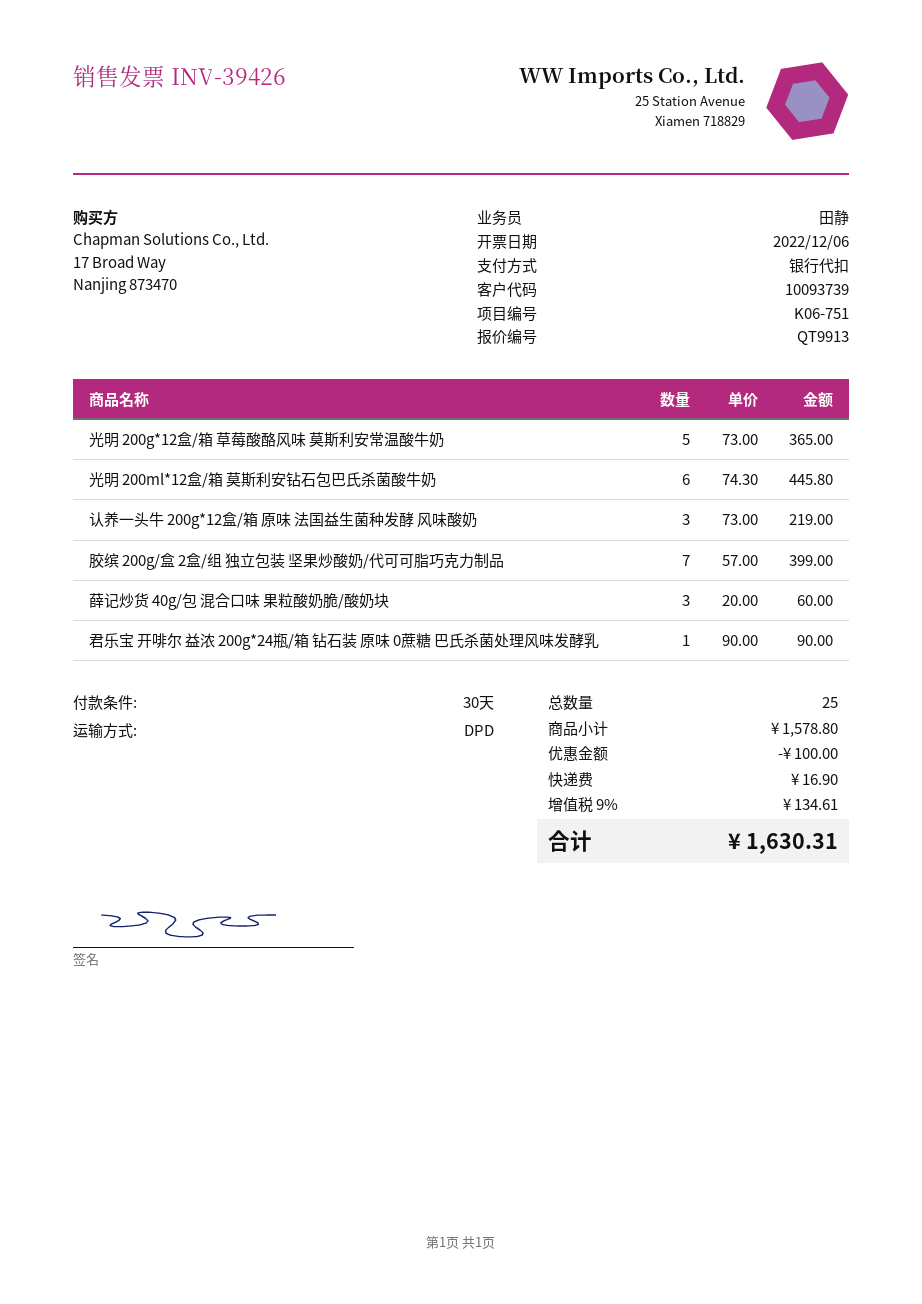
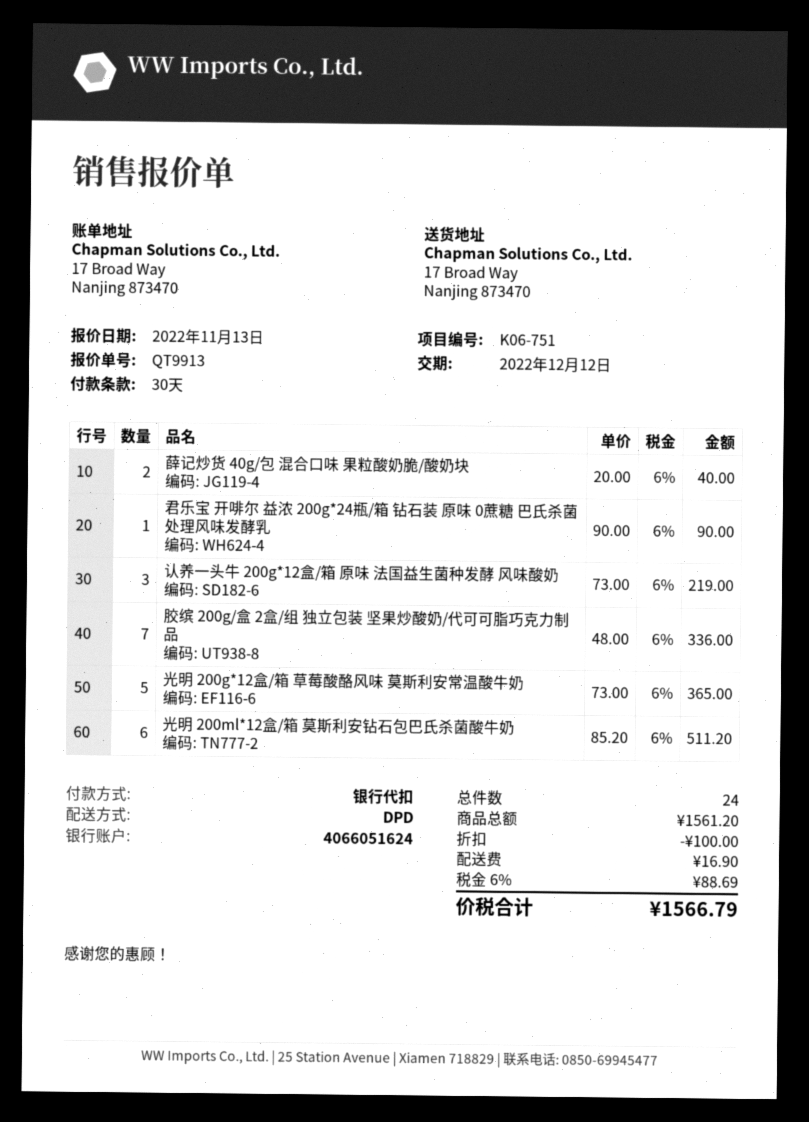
光明 200ml*12盒/箱 莫斯利安钻石包巴氏杀菌酸牛奶: 6 x 74.30 = 445.80 -> 6 x 85.20 = 511.20
胶缤 200g/盒 2盒/组 独立包装 坚果炒酸奶/代可可脂巧克力制品: 7 x 57.00 = 399.00 -> 7 x 48.00 = 336.00
薛记炒货 40g/包 混合口味 果粒酸奶脆/酸奶块: 3 x 20.00 = 60.00 -> 2 x 20.00 = 40.00
total quantity: 25 -> 24
subtotal: 1578.80 -> 1561.20
tax: 9% = 134.61 -> 6% = 88.69
total: 1630.31 -> 1566.79

